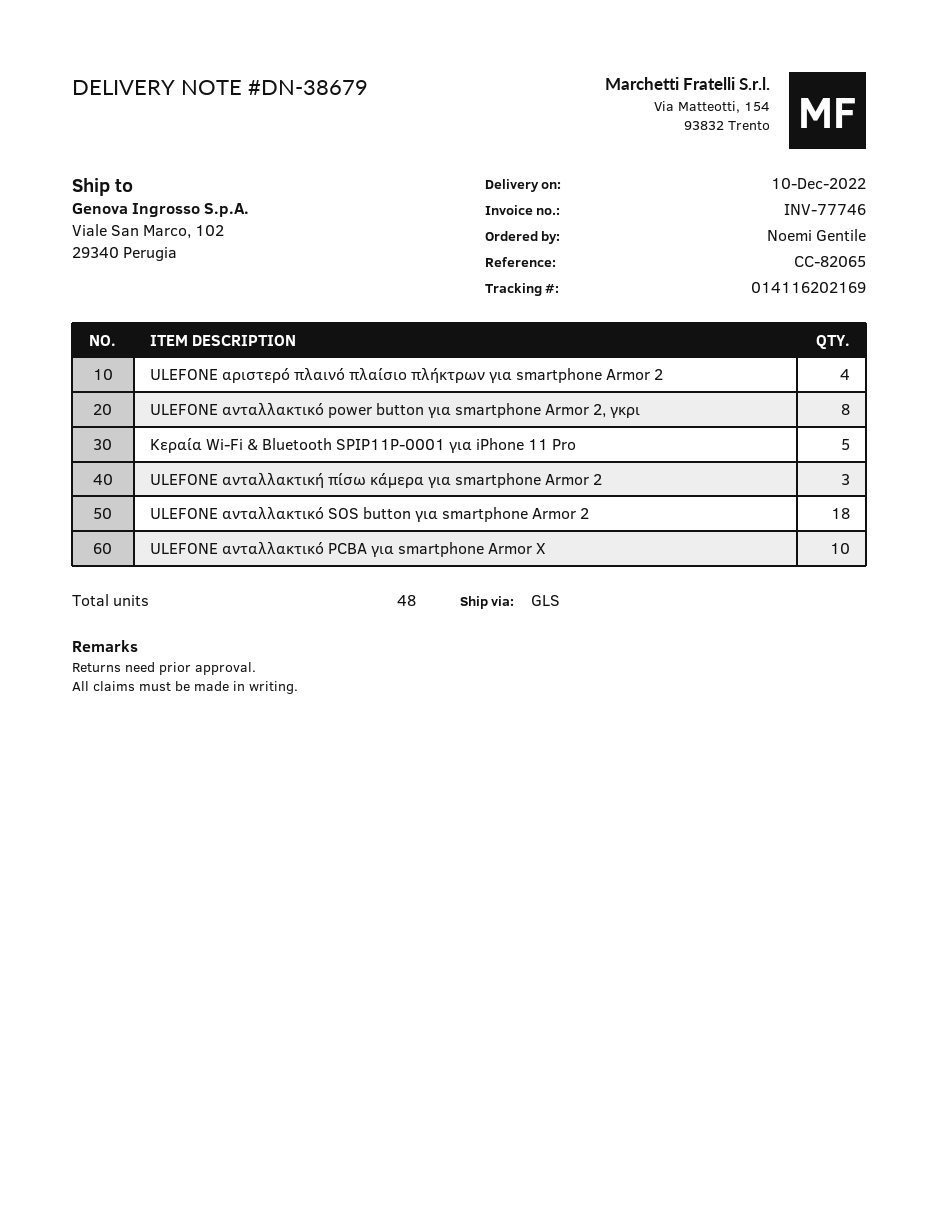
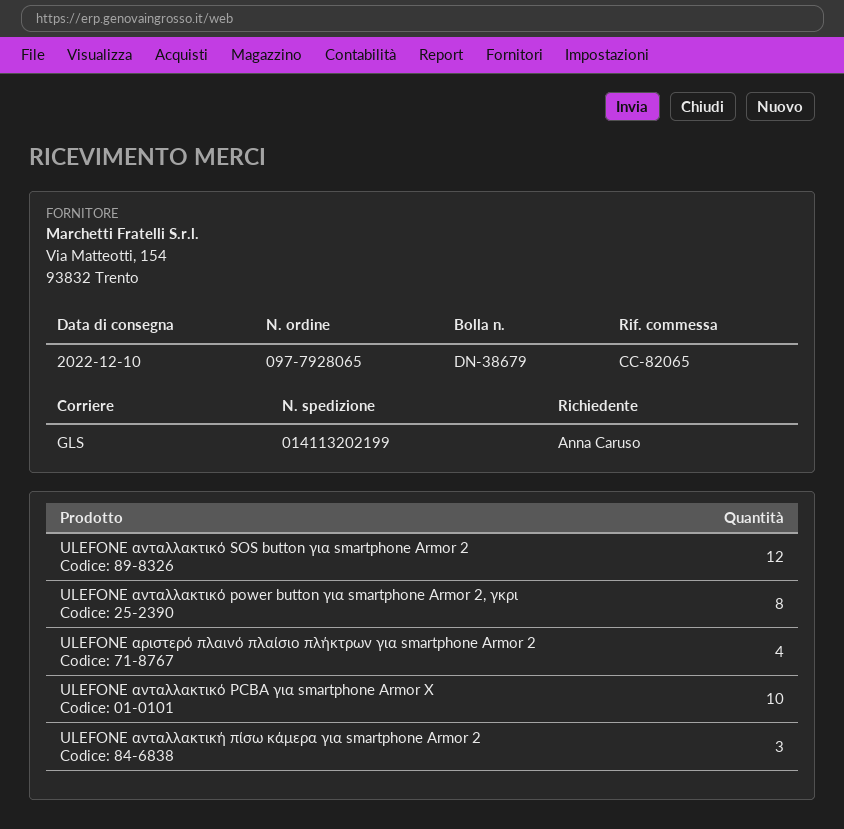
ordered by: Noemi Gentile -> Anna Caruso
tracking number: 014116202169 -> 014113202199
Κεραία Wi-Fi & Bluetooth SPIP11P-0001 για iPhone 11 Pro: 5 -> none
ULEFONE ανταλλακτικό SOS button για smartphone Armor 2: 18 -> 12

